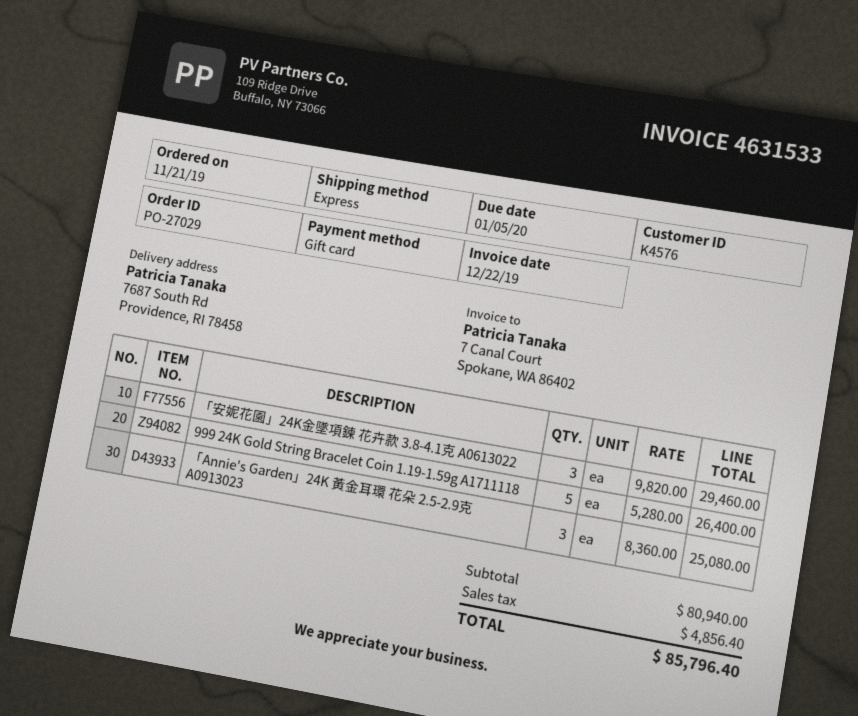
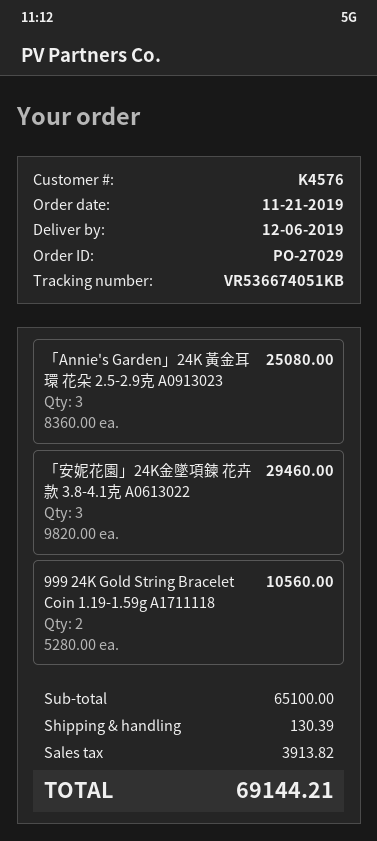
999 24K Gold String Bracelet Coin 1.19-1.59g A1711118: 5 x 5280.00 = 26400.00 -> 2 x 5280.00 = 10560.00
subtotal: 80940.00 -> 65100.00
shipping: none -> 130.39
tax: 4856.40 -> 3913.82
total: 85796.40 -> 69144.21

